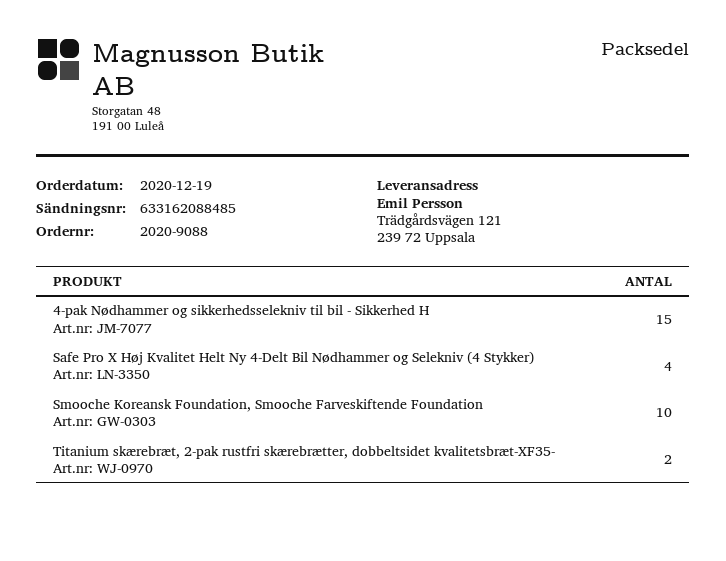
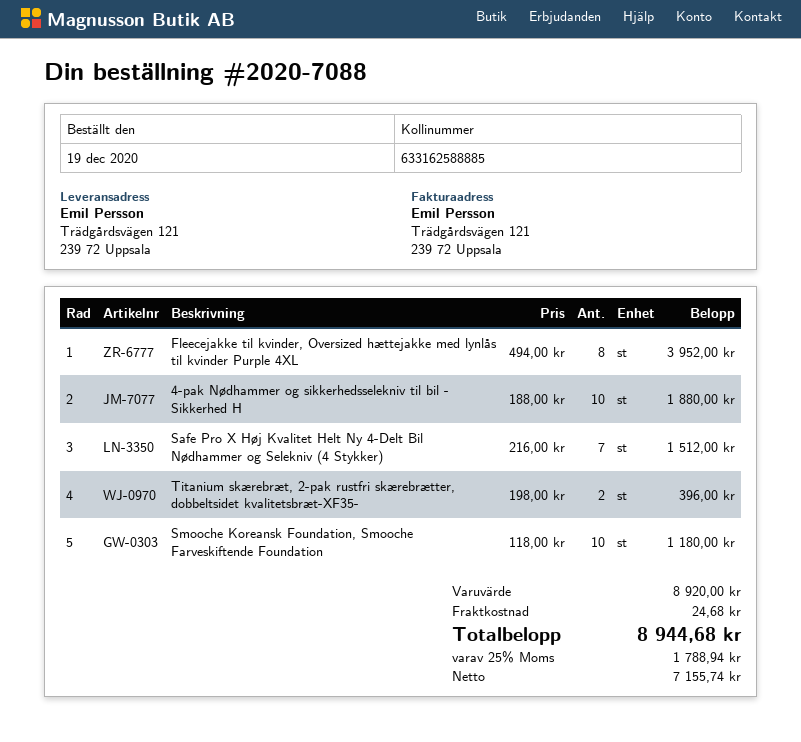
order number: 2020-9088 -> 2020-7088
tracking number: 633162088485 -> 633162588885
4-pak Nødhammer og sikkerhedsselekniv til bil - Sikkerhed H: 15 -> 10
Safe Pro X Høj Kvalitet Helt Ny 4-Delt Bil Nødhammer og Selekniv (4 Stykker): 4 -> 7
Fleecejakke til kvinder, Oversized hættejakke med lynlås til kvinder Purple 4XL: none -> 8

